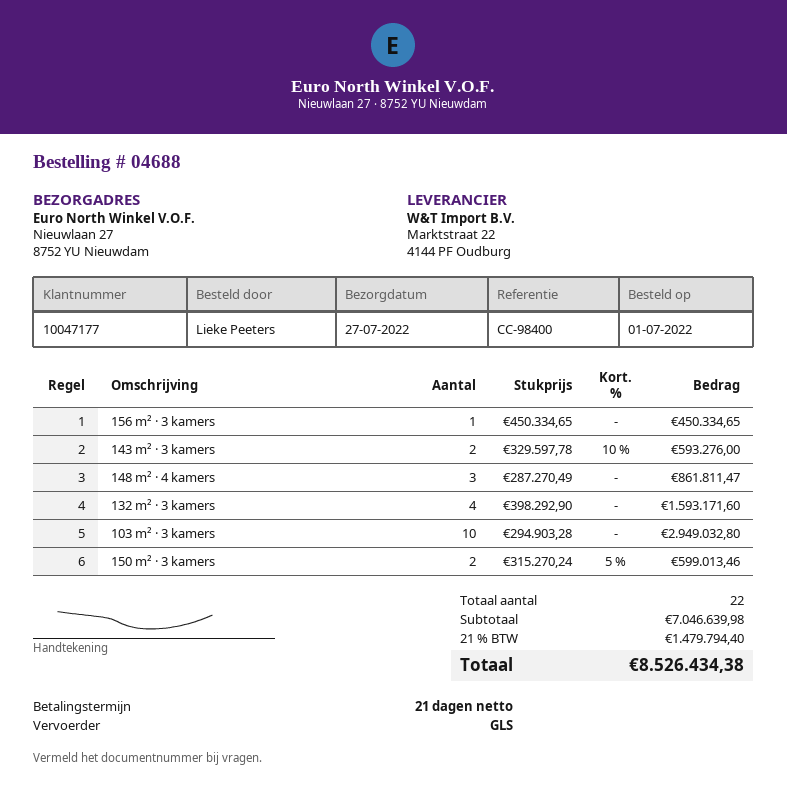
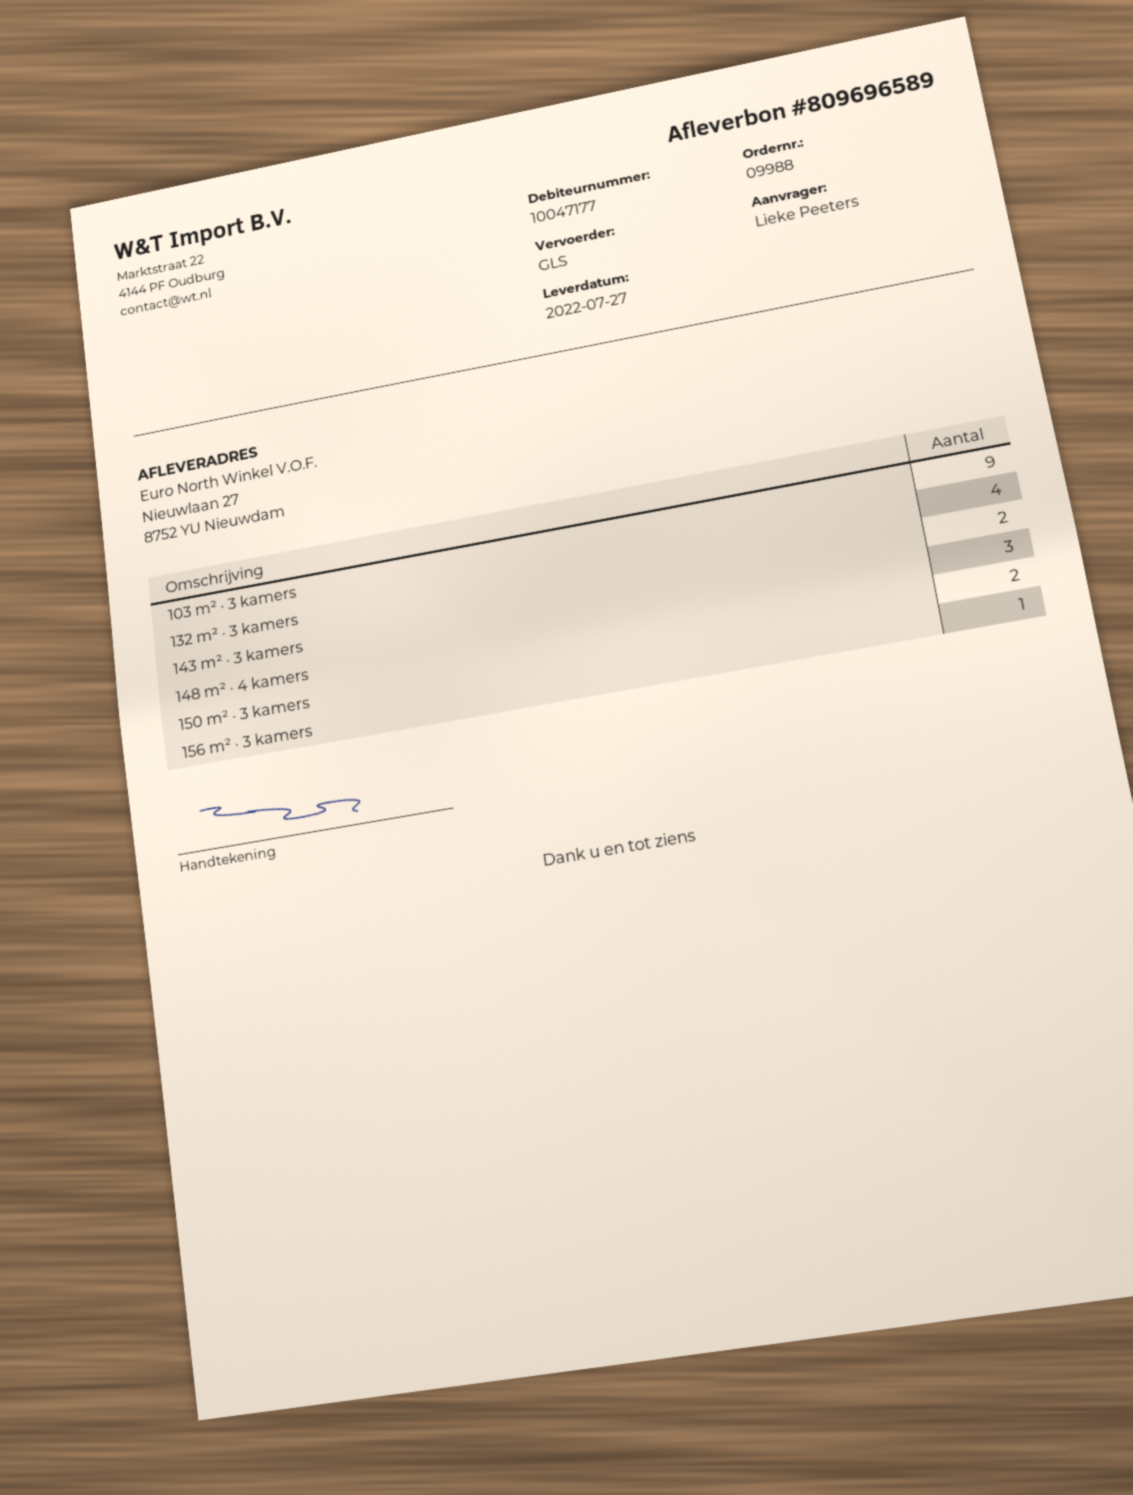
order number: 04688 -> 09988
103 m² · 3 kamers: 10 -> 9

